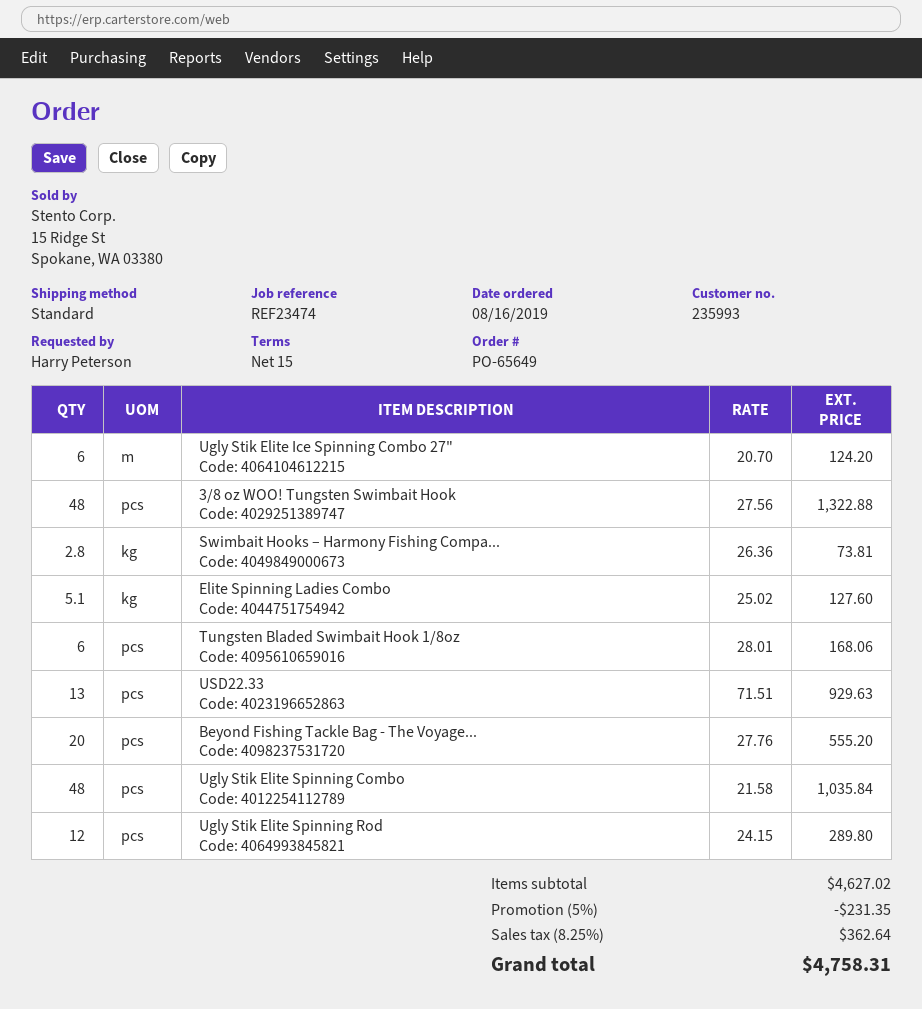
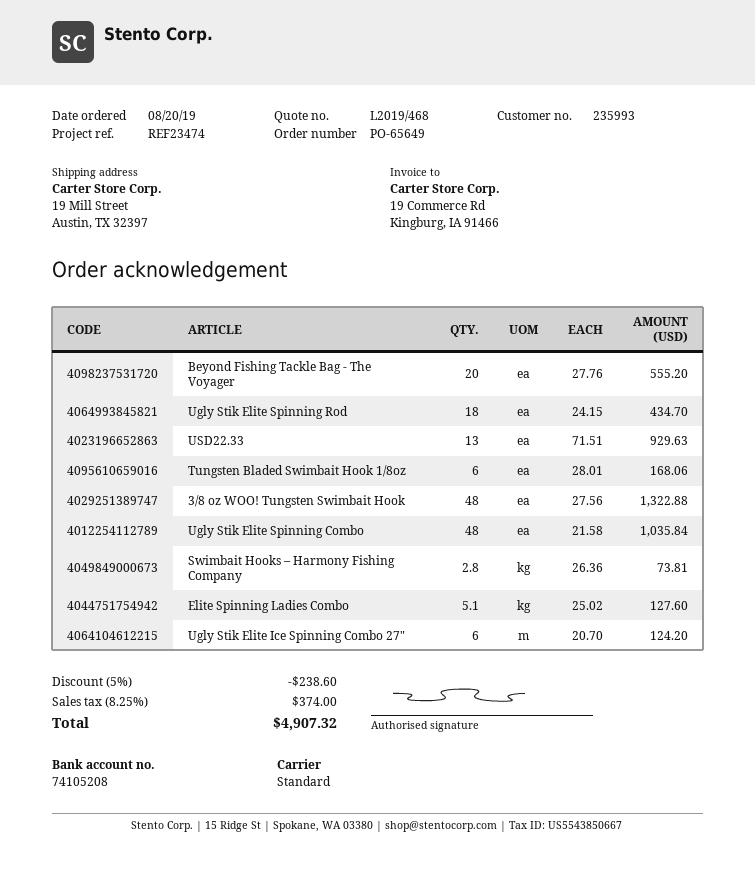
order date: 2019-08-16 -> 2019-08-20
Ugly Stik Elite Spinning Rod: 12 x 24.15 = 289.80 -> 18 x 24.15 = 434.70
discount: 5% = 231.35 -> 5% = 238.60
tax: 8.25% = 362.64 -> 8.25% = 374.00
total: 4758.31 -> 4907.32

